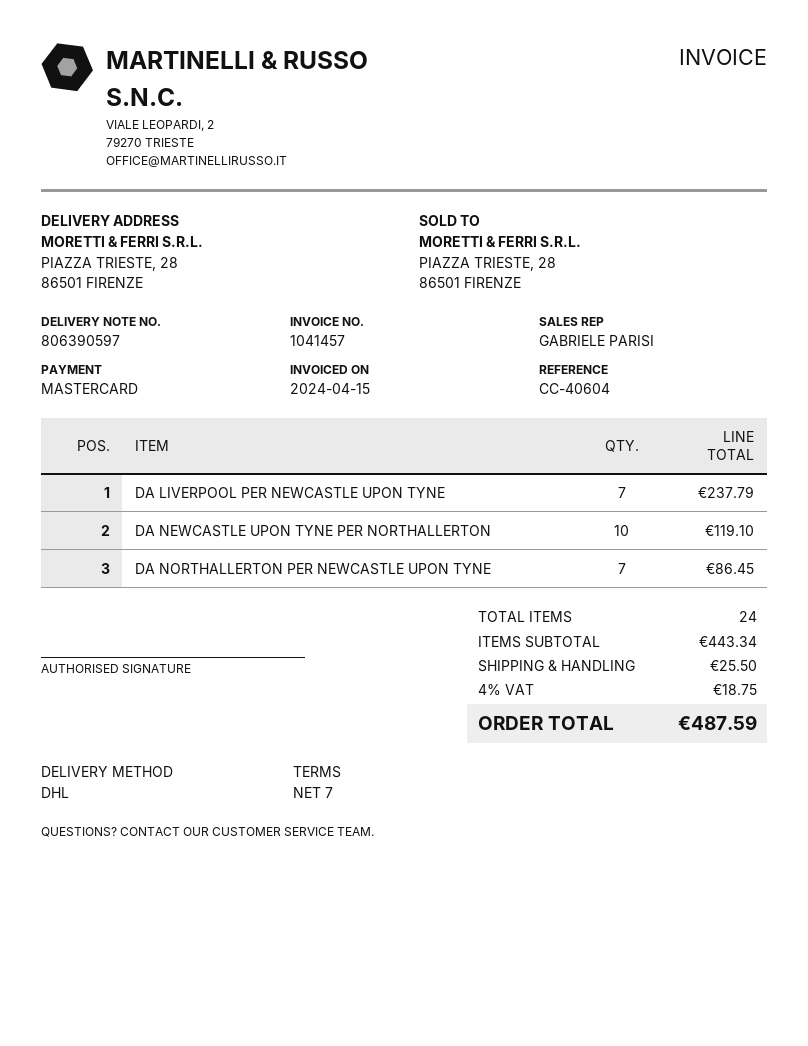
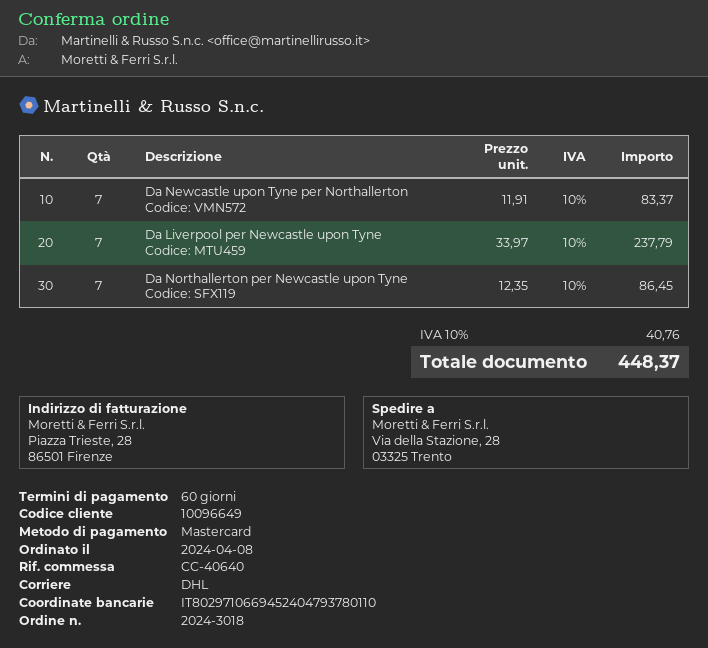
payment terms: 7 days -> 60 days
reference: CC-40604 -> CC-40640
ship to: PIAZZA TRIESTE, 28, 86501 FIRENZE -> Via della Stazione, 28, 03325 Trento
DA NEWCASTLE UPON TYNE PER NORTHALLERTON: 10 for 119.10 -> 7 for 83.37
shipping: 25.50 -> none
tax: 4% = 18.75 -> 10% = 40.76
total: 487.59 -> 448.37

